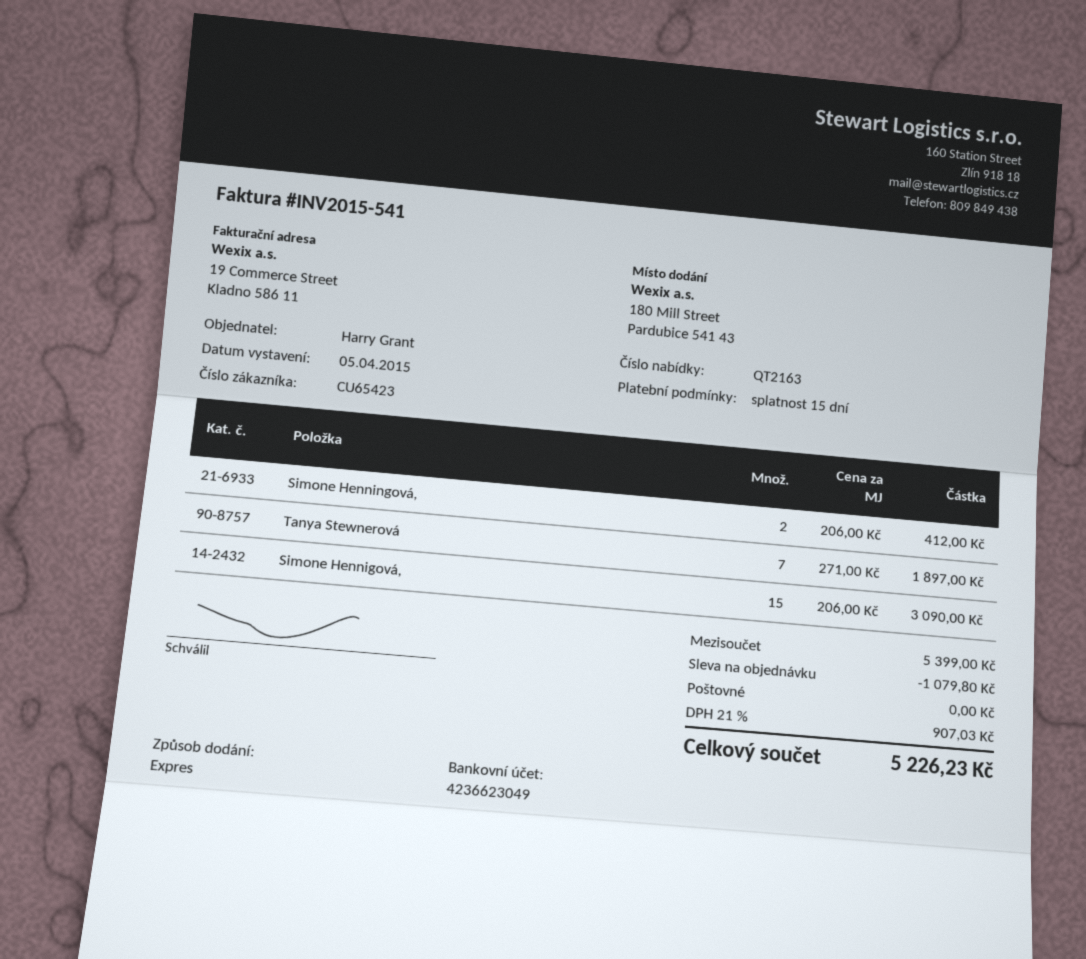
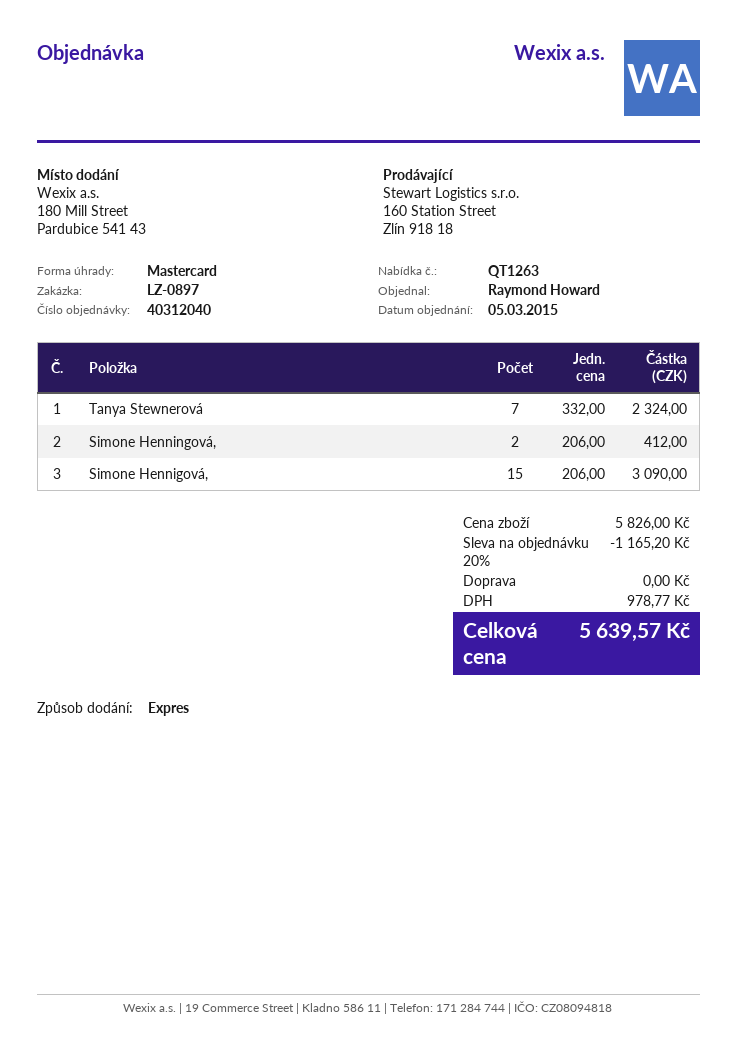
quote number: QT2163 -> QT1263
ordered by: Harry Grant -> Raymond Howard
Tanya Stewnerová: 7 x 271.00 = 1897.00 -> 7 x 332.00 = 2324.00
subtotal: 5399.00 -> 5826.00
discount: 1079.80 -> 1165.20
tax: 907.03 -> 978.77
total: 5226.23 -> 5639.57

